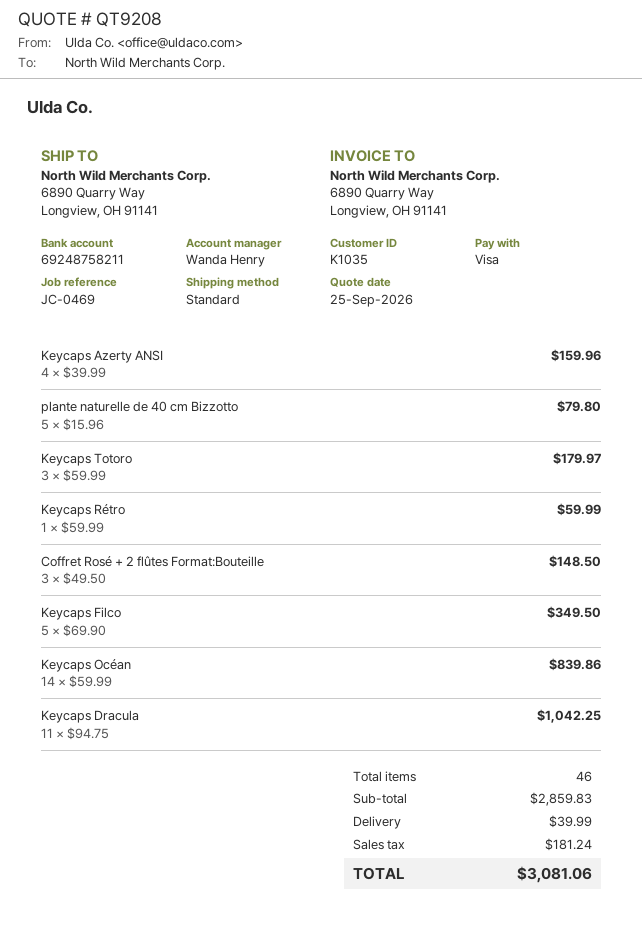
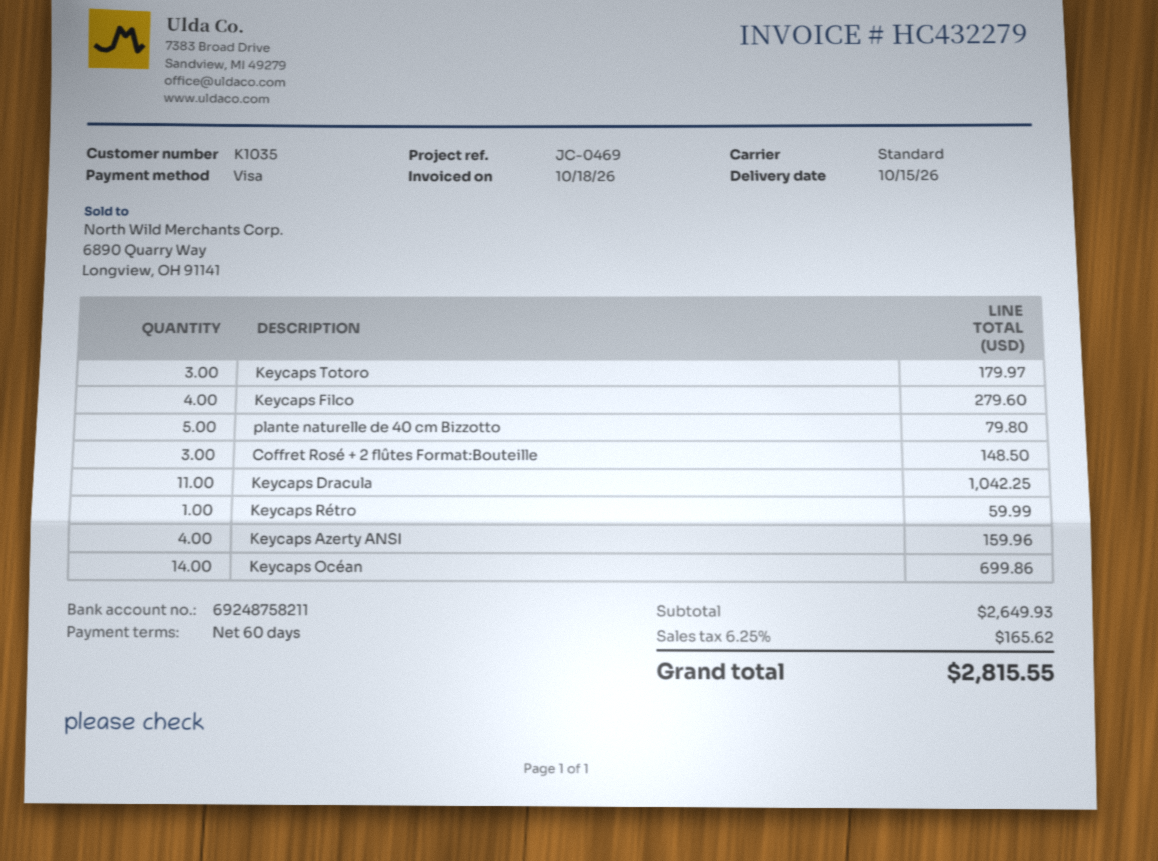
Keycaps Filco: 5 for 349.50 -> 4 for 279.60
Keycaps Océan: 14 for 839.86 -> 14 for 699.86
subtotal: 2859.83 -> 2649.93
shipping: 39.99 -> none
tax: 181.24 -> 165.62
total: 3081.06 -> 2815.55

